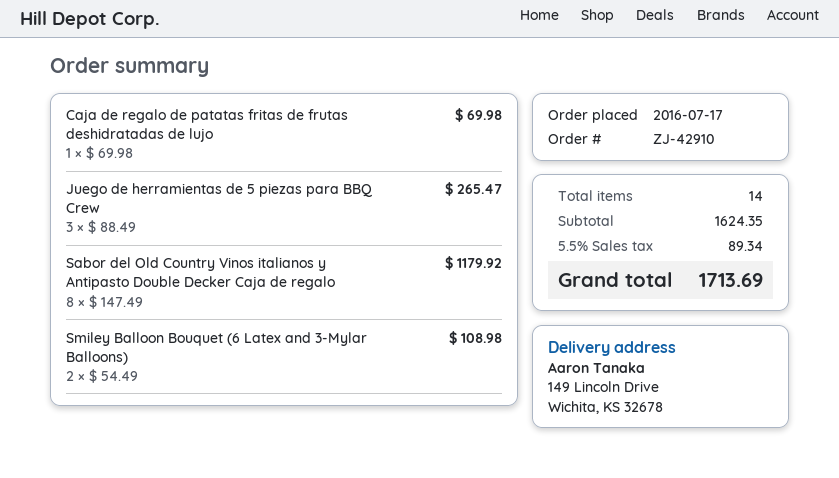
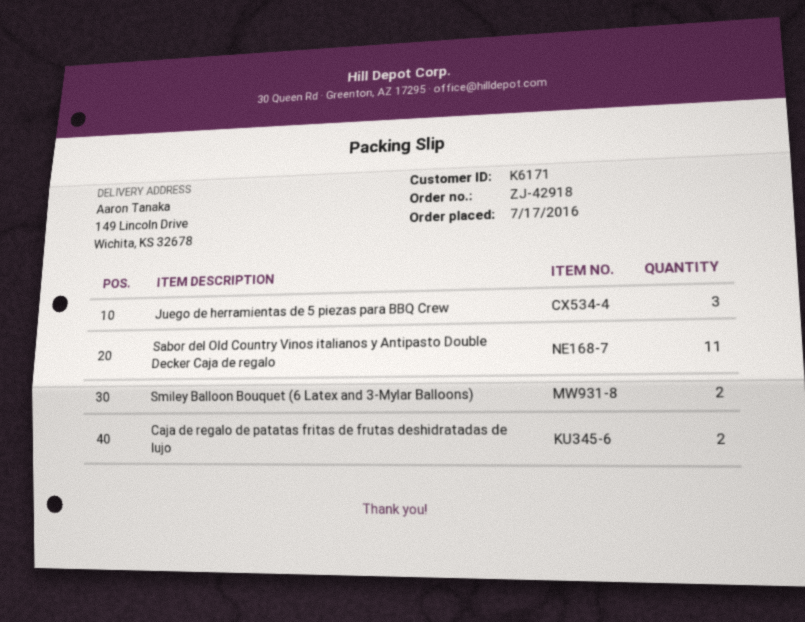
order number: ZJ-42910 -> ZJ-42918
Caja de regalo de patatas fritas de frutas deshidratadas de lujo: 1 -> 2
Sabor del Old Country Vinos italianos y Antipasto Double Decker Caja de regalo: 8 -> 11

